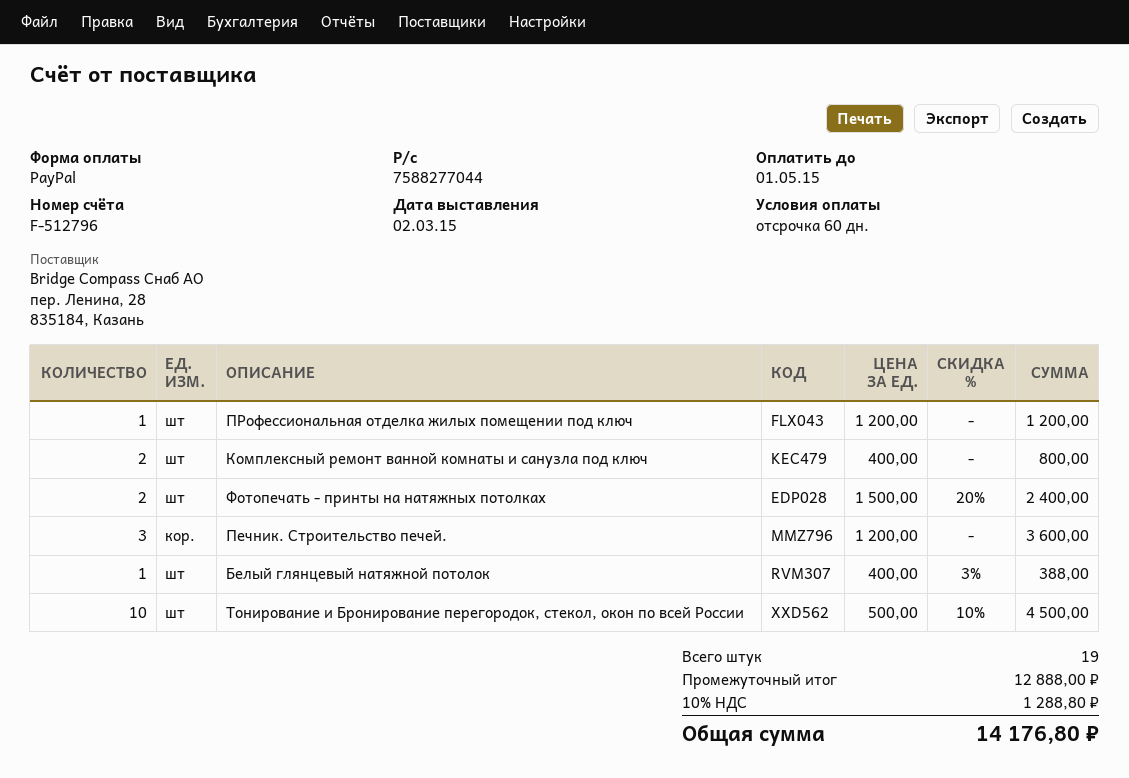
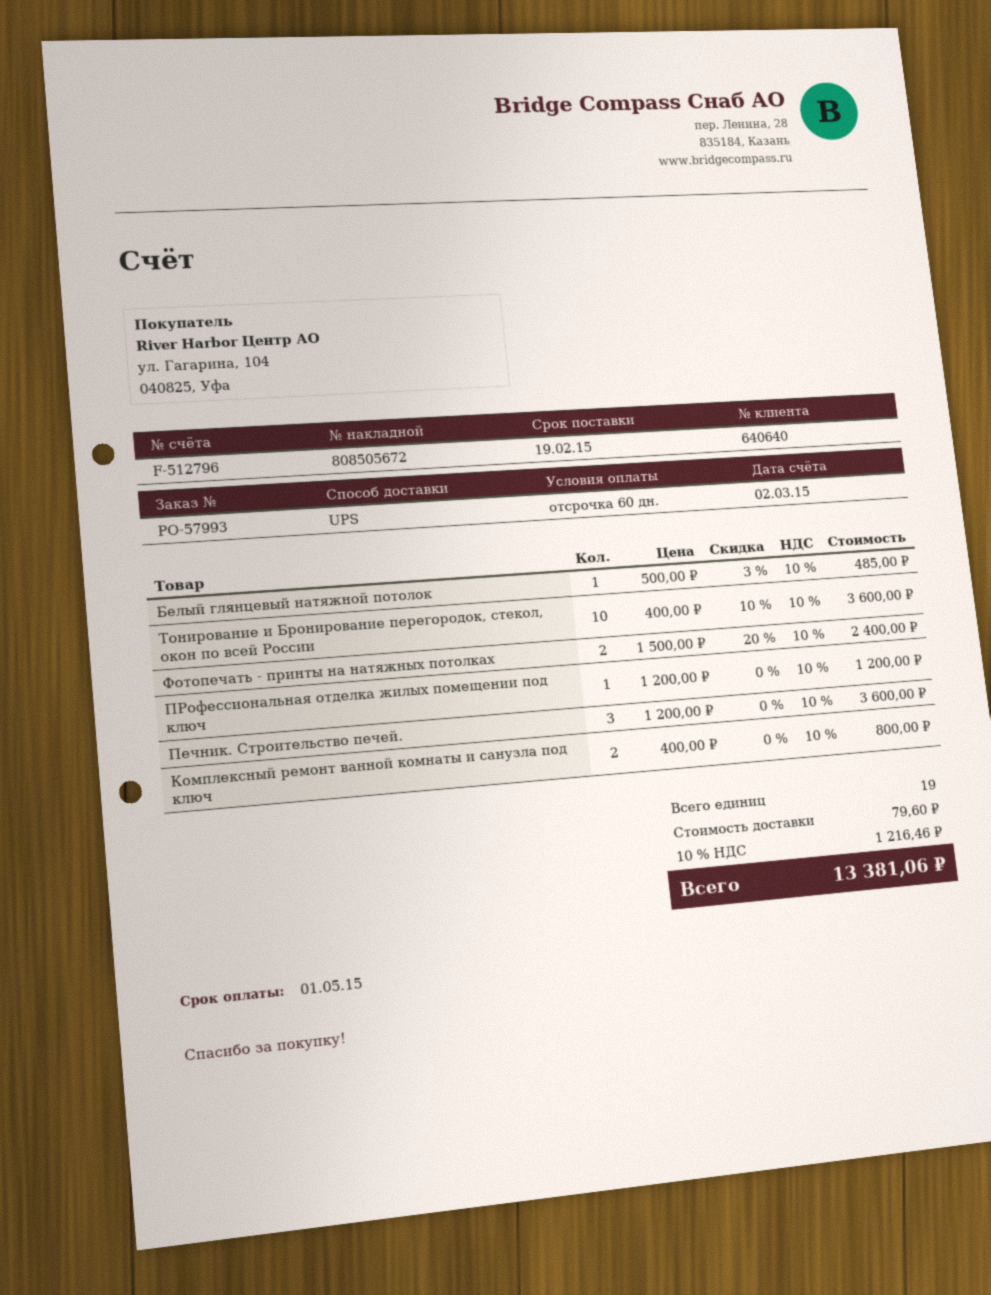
Белый глянцевый натяжной потолок: 1 x 400.00 - 3% = 388.00 -> 1 x 500.00 - 3% = 485.00
Тонирование и Бронирование перегородок, стекол, окон по всей России: 10 x 500.00 - 10% = 4500.00 -> 10 x 400.00 - 10% = 3600.00
shipping: none -> 79.60
tax: 10% = 1288.80 -> 10% = 1216.46
total: 14176.80 -> 13381.06

